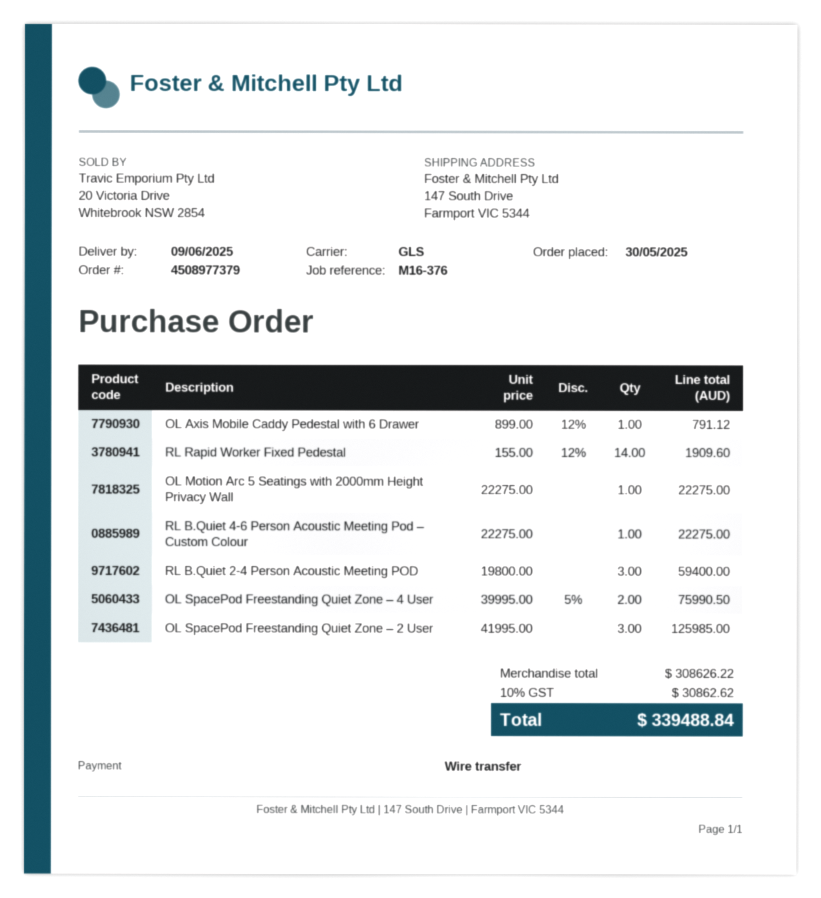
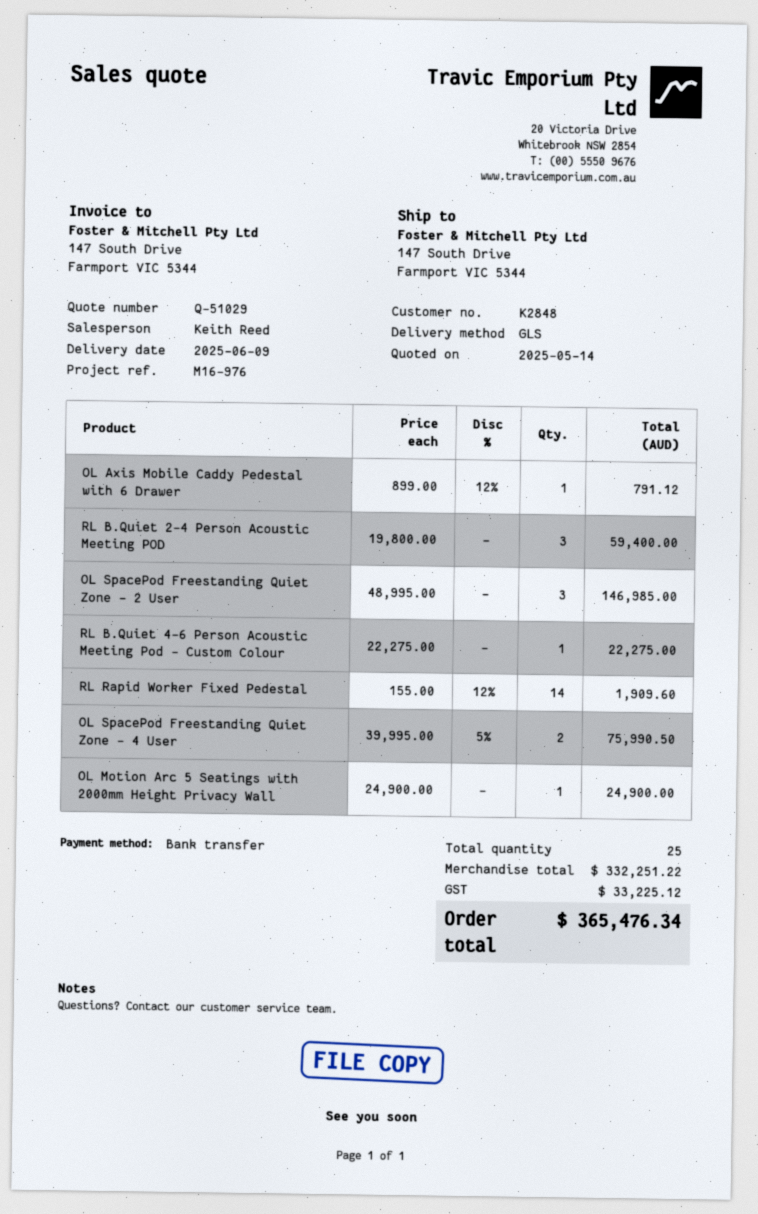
reference: M16-376 -> M16-976
OL Motion Arc 5 Seatings with 2000mm Height Privacy Wall: 1 x 22275.00 = 22275.00 -> 1 x 24900.00 = 24900.00
OL SpacePod Freestanding Quiet Zone – 2 User: 3 x 41995.00 = 125985.00 -> 3 x 48995.00 = 146985.00
subtotal: 308626.22 -> 332251.22
tax: 30862.62 -> 33225.12
total: 339488.84 -> 365476.34

